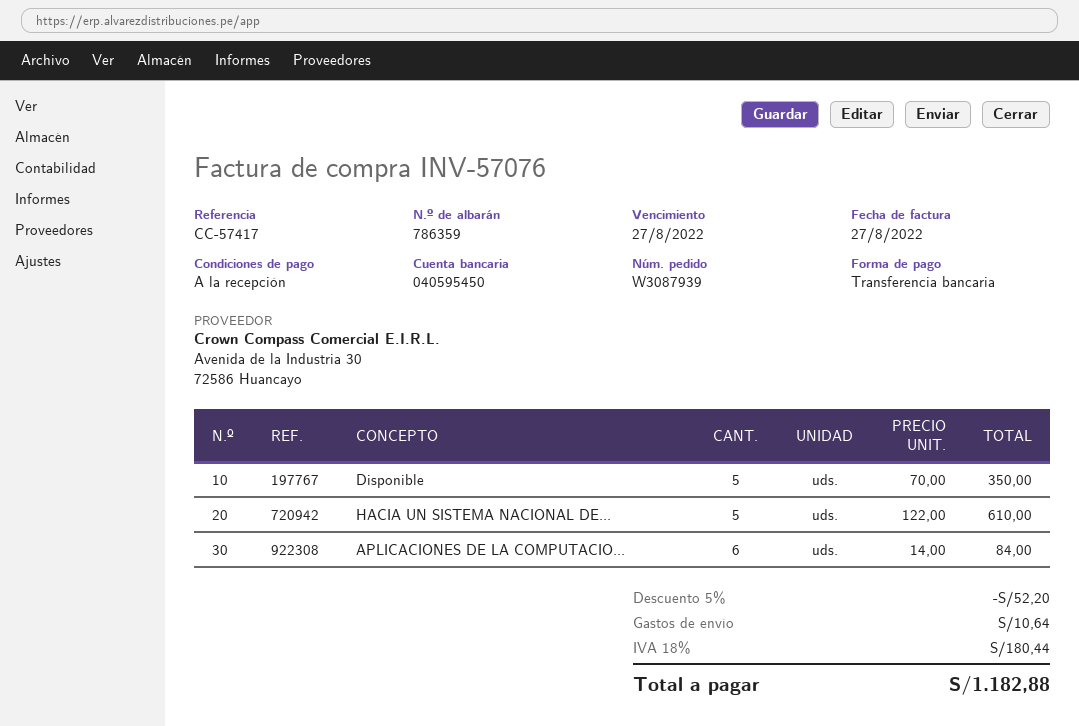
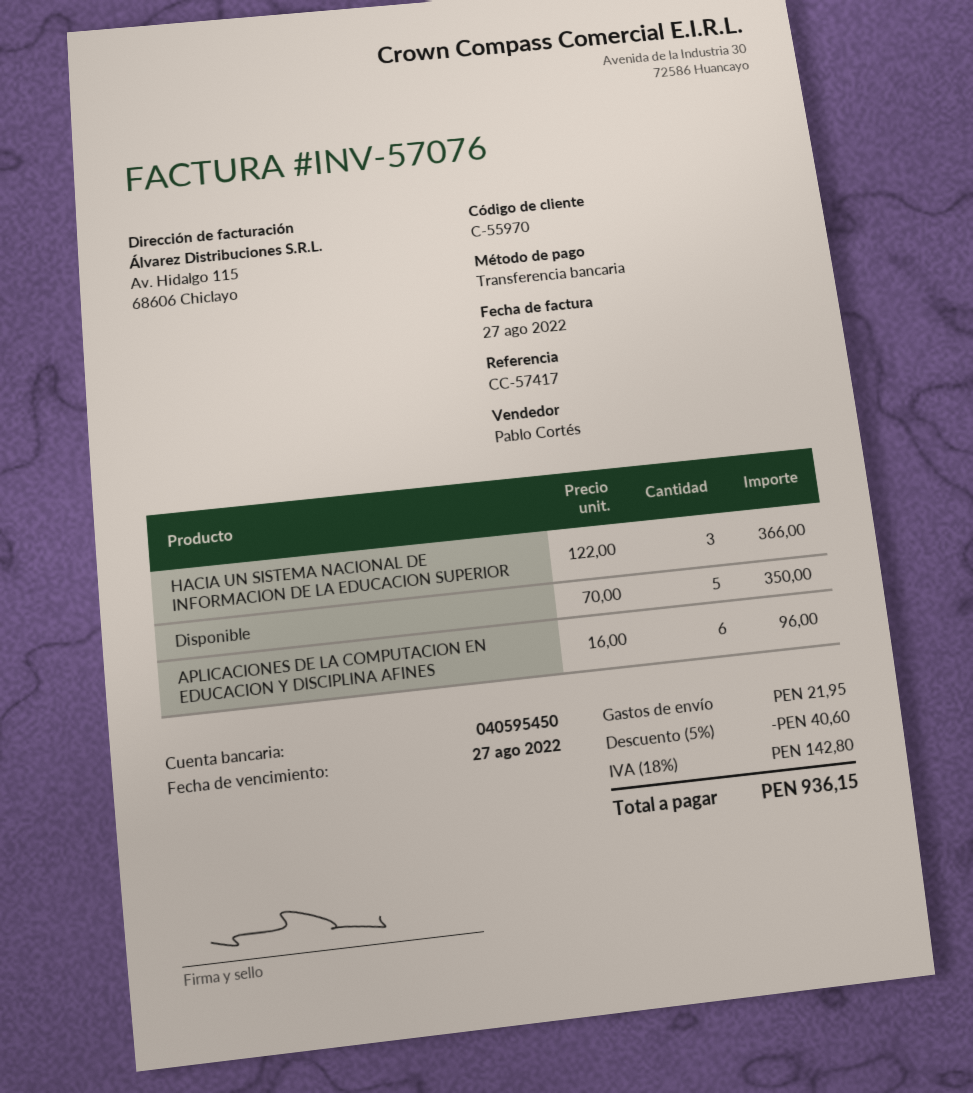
HACIA UN SISTEMA NACIONAL DE...: 5 x 122.00 = 610.00 -> 3 x 122.00 = 366.00
APLICACIONES DE LA COMPUTACIO...: 6 x 14.00 = 84.00 -> 6 x 16.00 = 96.00
discount: 5% = 52.20 -> 5% = 40.60
shipping: 10.64 -> 21.95
tax: 18% = 180.44 -> 18% = 142.80
total: 1182.88 -> 936.15

